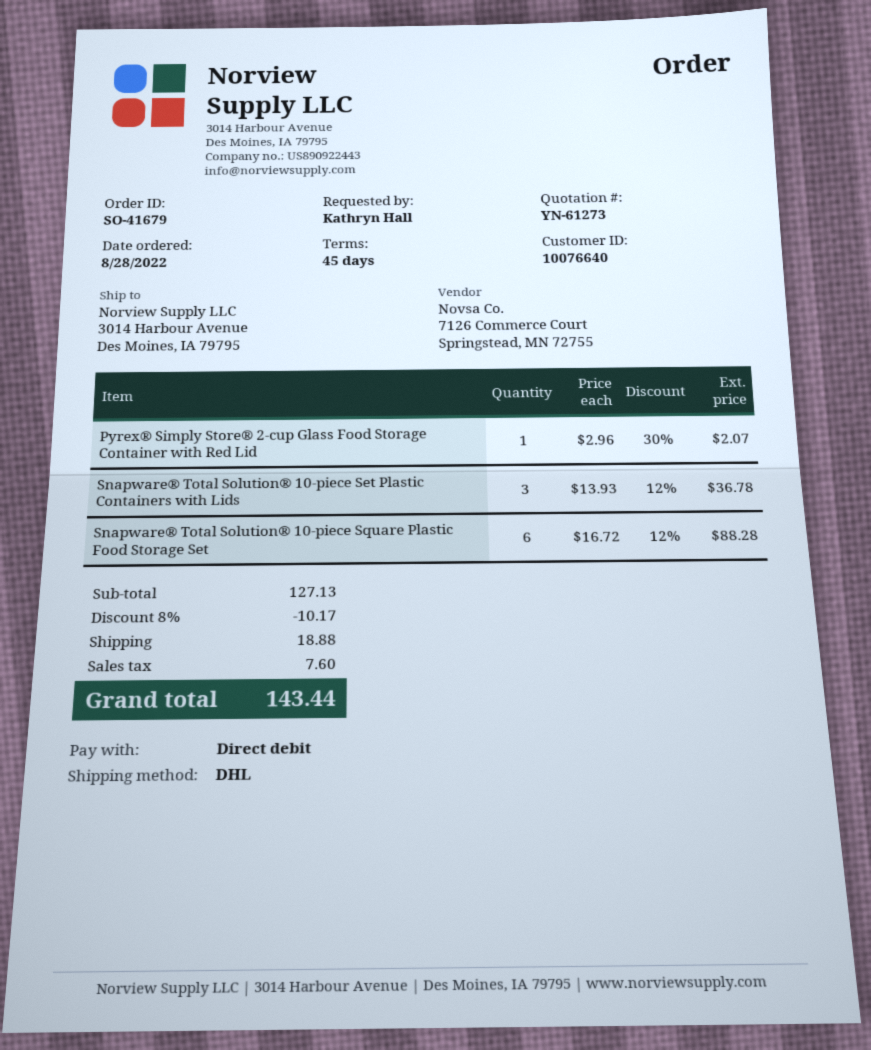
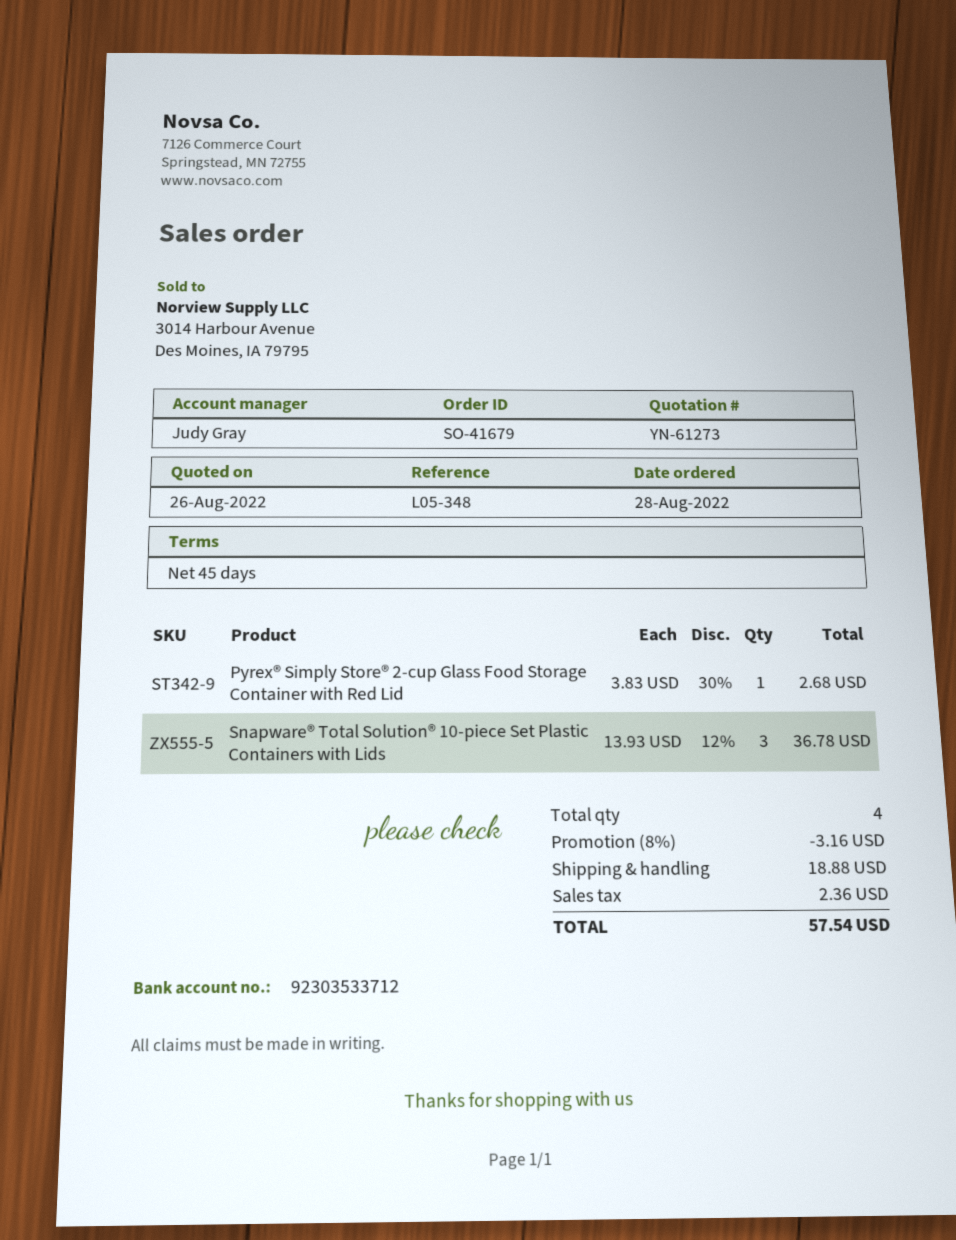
Pyrex® Simply Store® 2-cup Glass Food Storage Container with Red Lid: 1 x 2.96 - 30% = 2.07 -> 1 x 3.83 - 30% = 2.68
Snapware® Total Solution® 10-piece Square Plastic Food Storage Set: 6 x 16.72 - 12% = 88.28 -> none
discount: 8% = 10.17 -> 8% = 3.16
tax: 7.60 -> 2.36
total: 143.44 -> 57.54

